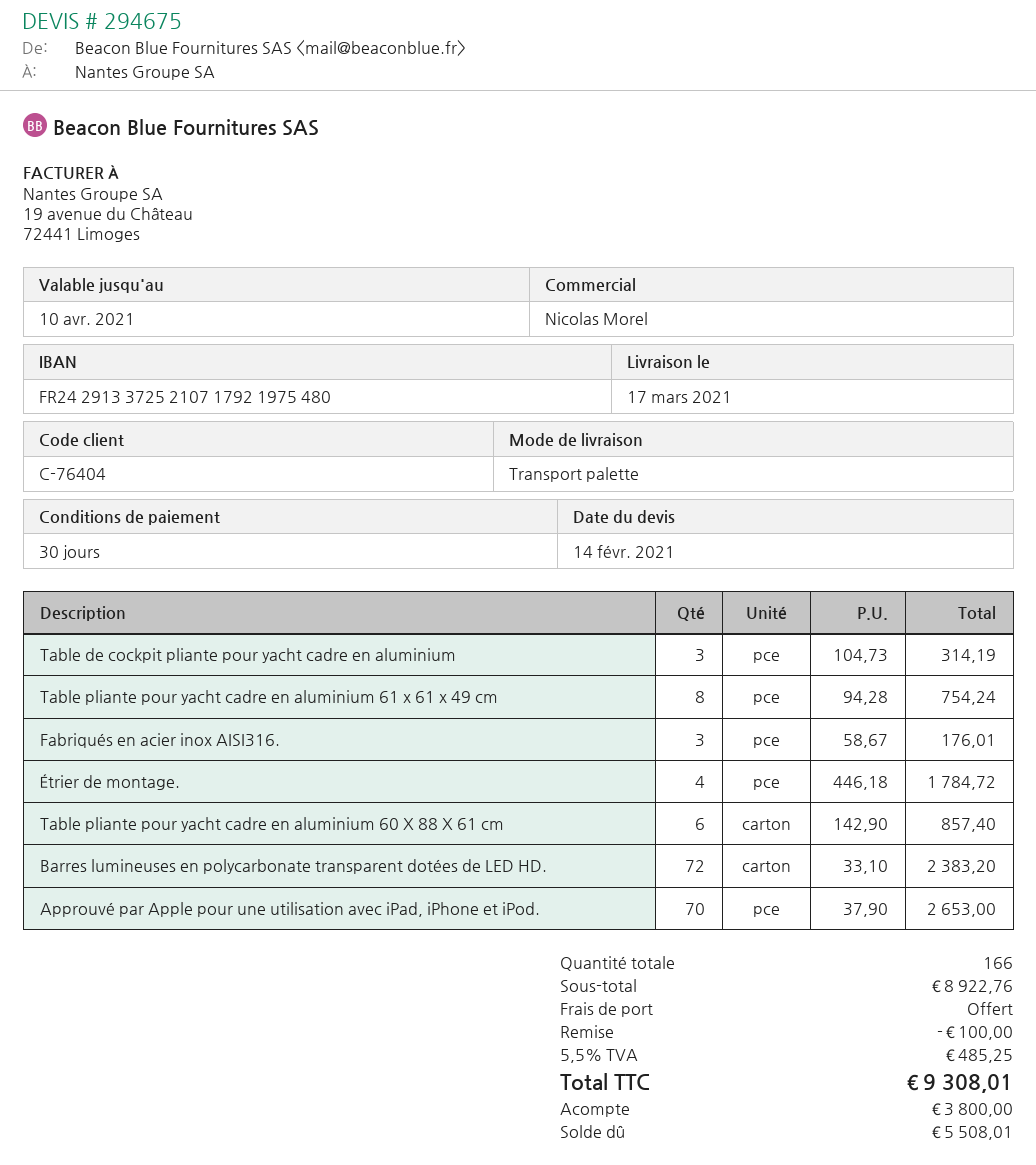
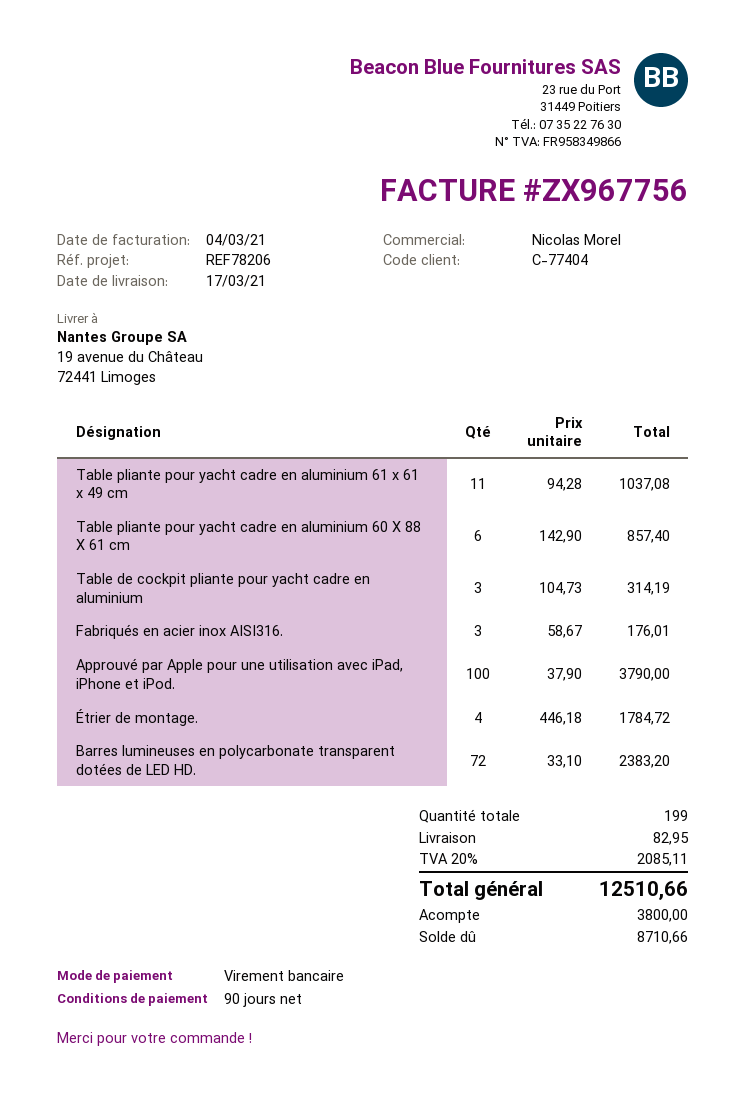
payment terms: 30 days -> 90 days
customer number: C-76404 -> C-77404
Table pliante pour yacht cadre en aluminium 61 x 61 x 49 cm: 8 x 94.28 = 754.24 -> 11 x 94.28 = 1037.08
Approuvé par Apple pour une utilisation avec iPad, iPhone et iPod.: 70 x 37.90 = 2653.00 -> 100 x 37.90 = 3790.00
total quantity: 166 -> 199
discount: 100.00 -> none
shipping: 0.00 -> 82.95
tax: 5.5% = 485.25 -> 20% = 2085.11
total: 9308.01 -> 12510.66
balance: 5508.01 -> 8710.66

